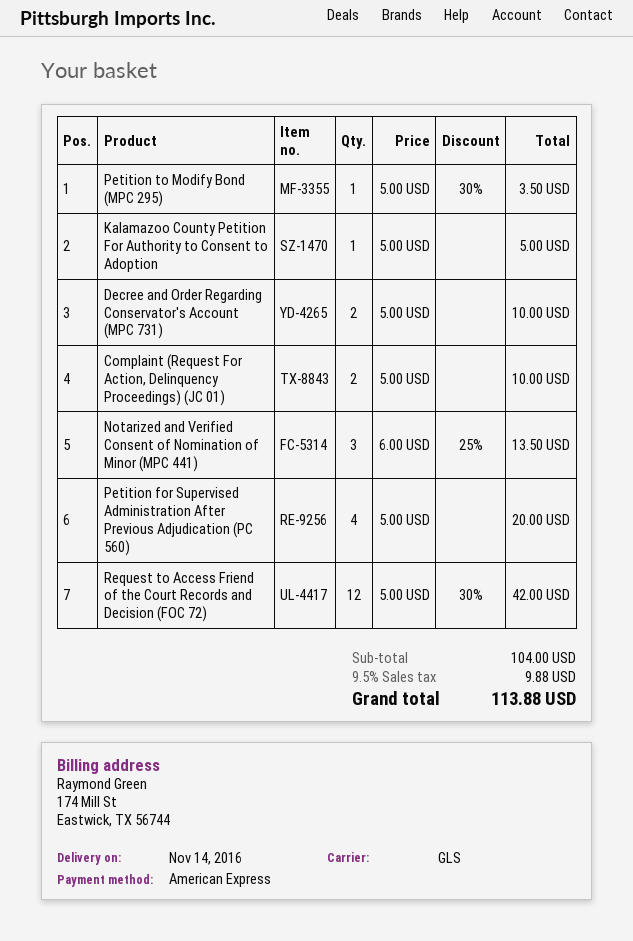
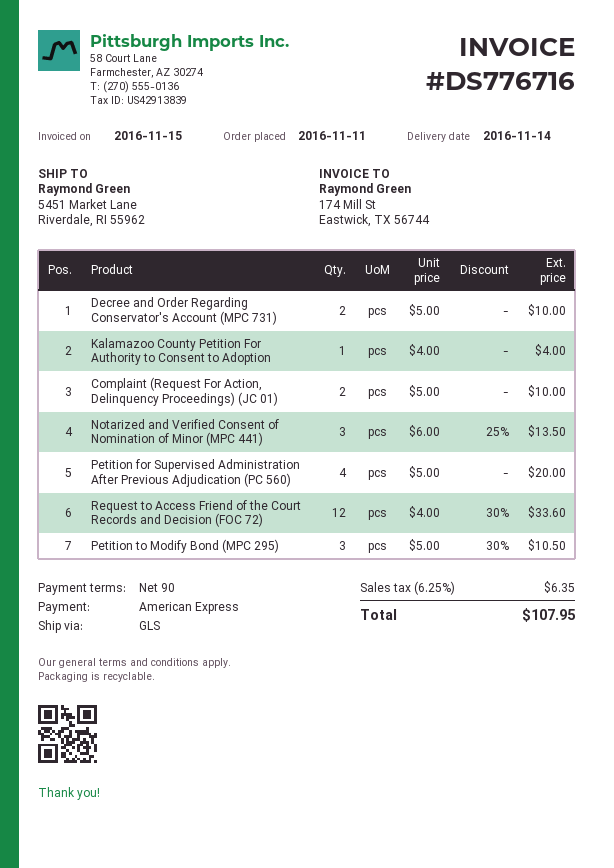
Petition to Modify Bond (MPC 295): 1 x 5.00 - 30% = 3.50 -> 3 x 5.00 - 30% = 10.50
Kalamazoo County Petition For Authority to Consent to Adoption: 1 x 5.00 = 5.00 -> 1 x 4.00 = 4.00
Request to Access Friend of the Court Records and Decision (FOC 72): 12 x 5.00 - 30% = 42.00 -> 12 x 4.00 - 30% = 33.60
tax: 9.5% = 9.88 -> 6.25% = 6.35
total: 113.88 -> 107.95

